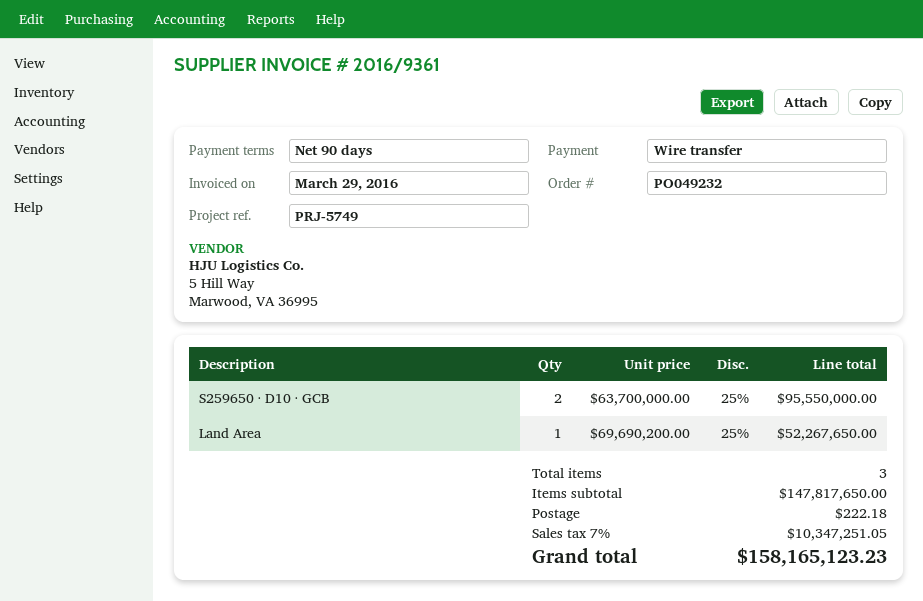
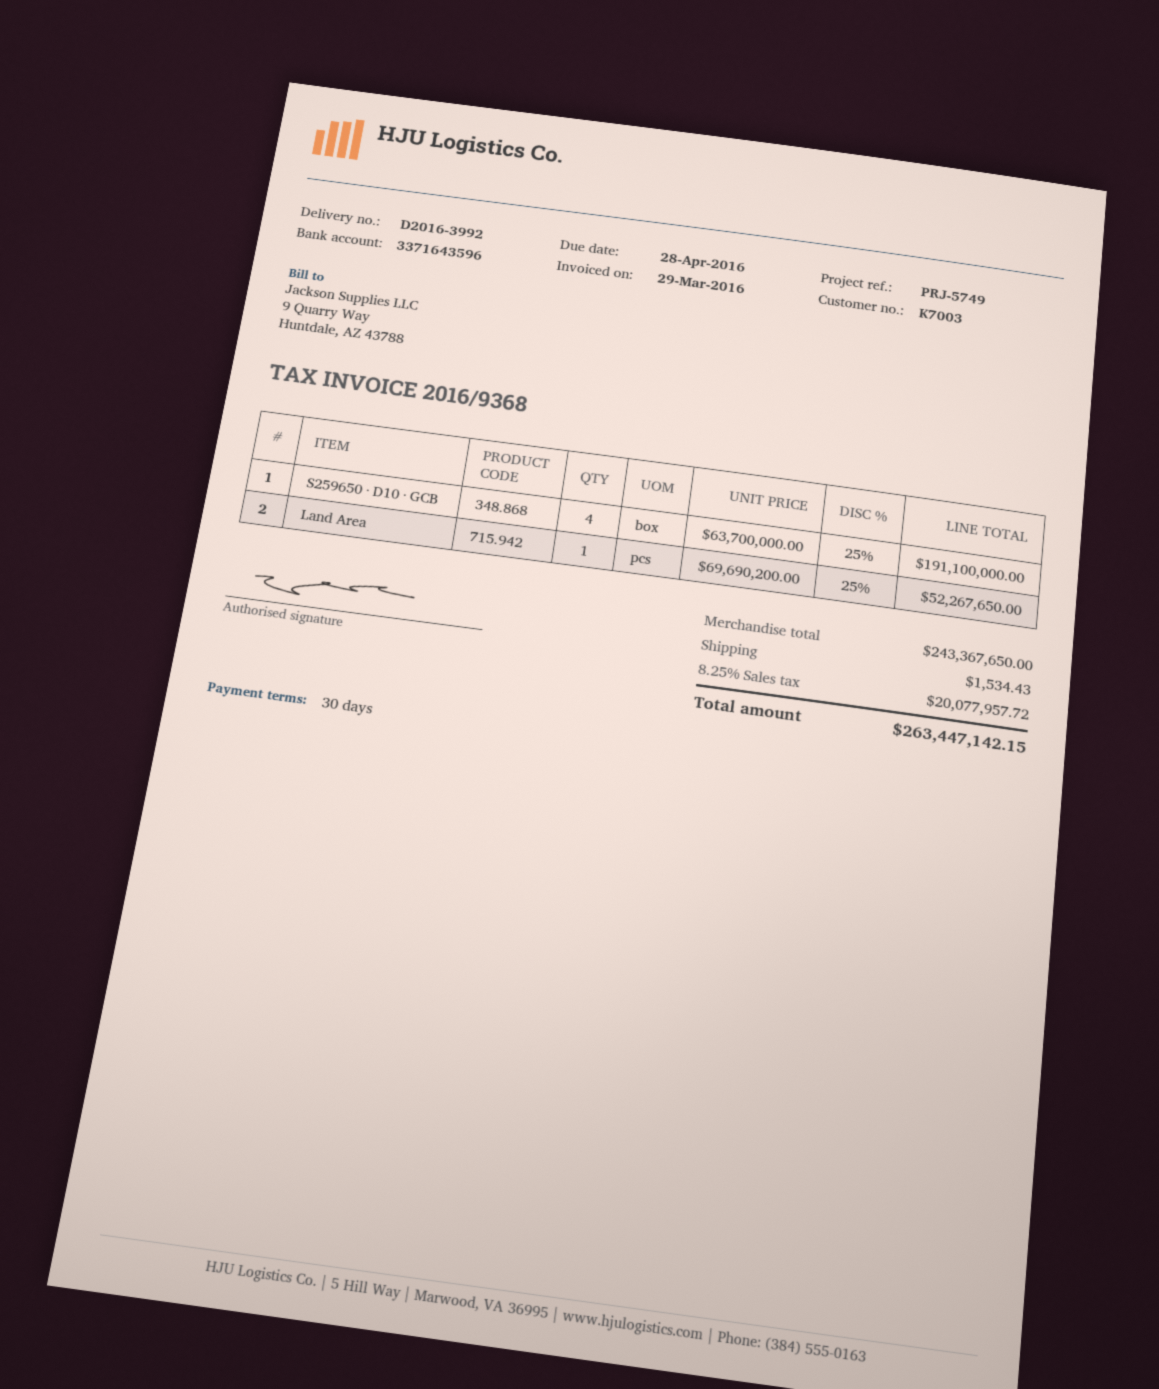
invoice number: 2016/9361 -> 2016/9368
payment terms: 90 days -> 30 days
S259650 · D10 · GCB: 2 x 63700000.00 - 25% = 95550000.00 -> 4 x 63700000.00 - 25% = 191100000.00
subtotal: 147817650.00 -> 243367650.00
shipping: 222.18 -> 1534.43
tax: 7% = 10347251.05 -> 8.25% = 20077957.72
total: 158165123.23 -> 263447142.15

